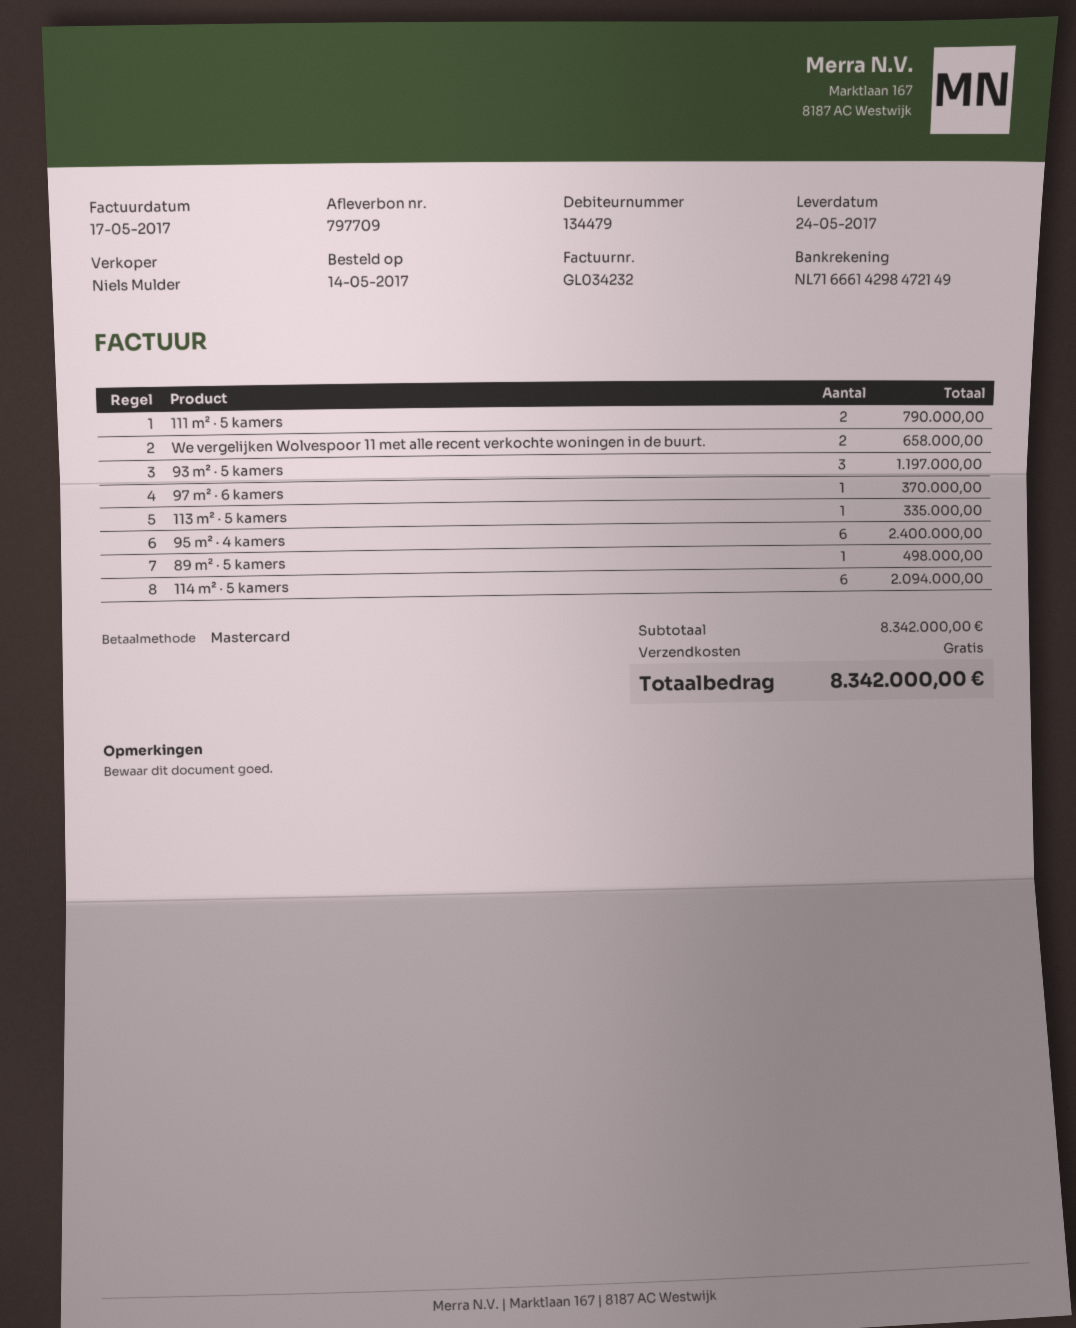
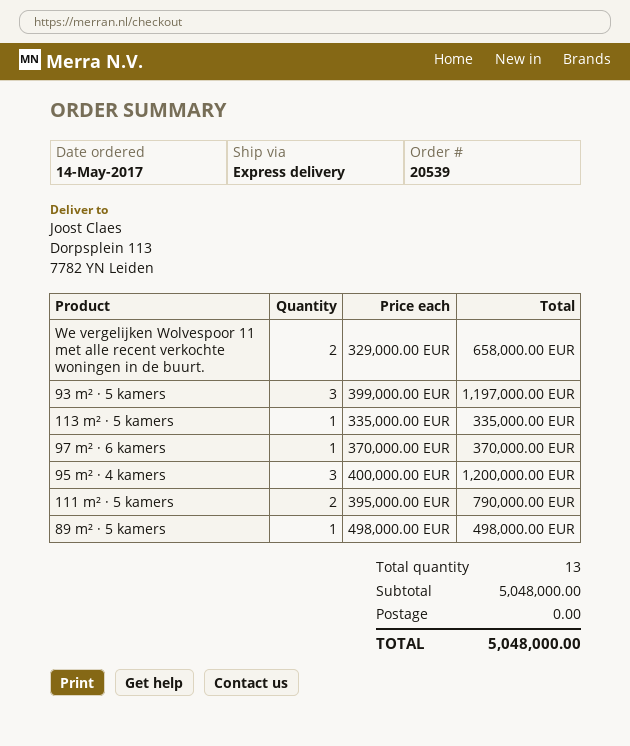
95 m² · 4 kamers: 6 for 2400000.00 -> 3 for 1200000.00
114 m² · 5 kamers: 6 for 2094000.00 -> none
subtotal: 8342000.00 -> 5048000.00
total: 8342000.00 -> 5048000.00

